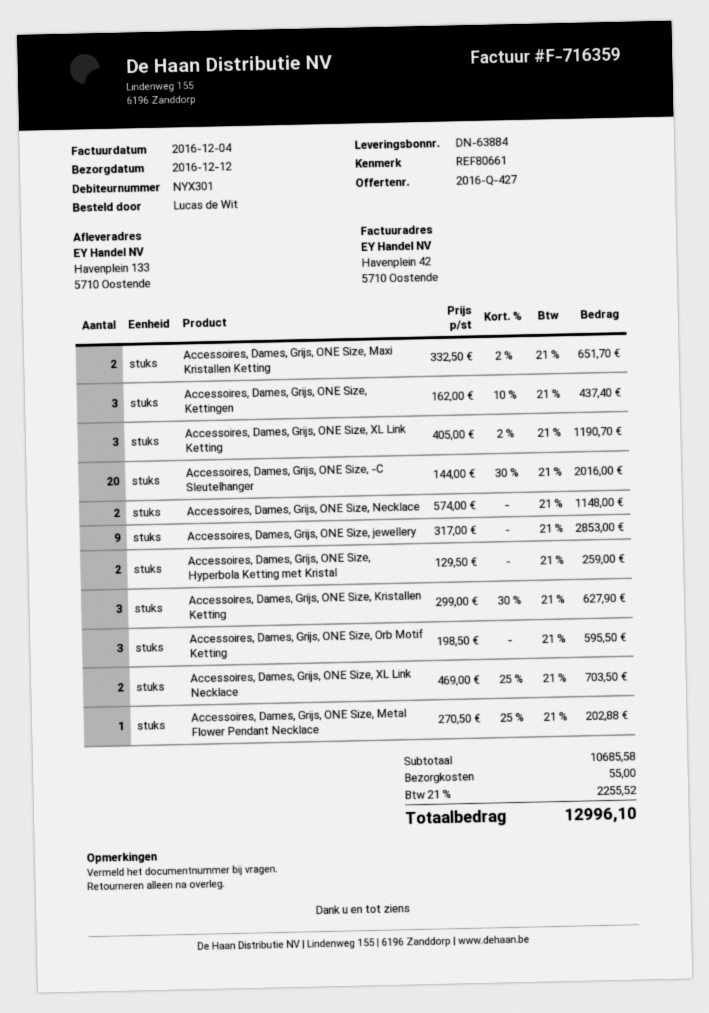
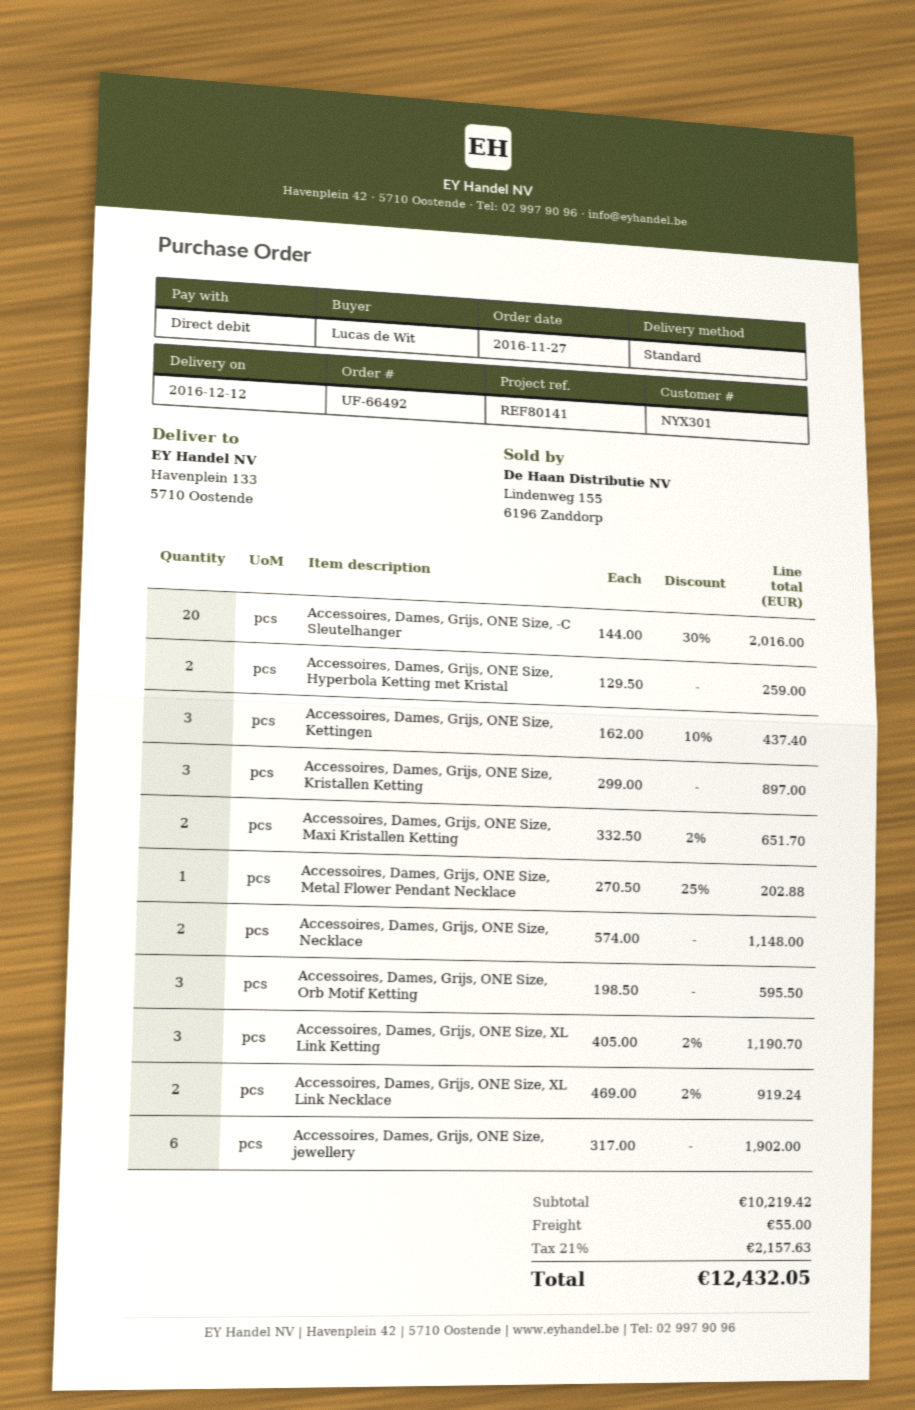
reference: REF80661 -> REF80141
Accessoires, Dames, Grijs, ONE Size, jewellery: 9 x 317.00 = 2853.00 -> 6 x 317.00 = 1902.00
Accessoires, Dames, Grijs, ONE Size, Kristallen Ketting: 3 x 299.00 - 30% = 627.90 -> 3 x 299.00 = 897.00
Accessoires, Dames, Grijs, ONE Size, XL Link Necklace: 2 x 469.00 - 25% = 703.50 -> 2 x 469.00 - 2% = 919.24
subtotal: 10685.58 -> 10219.42
tax: 21% = 2255.52 -> 21% = 2157.63
total: 12996.10 -> 12432.05

